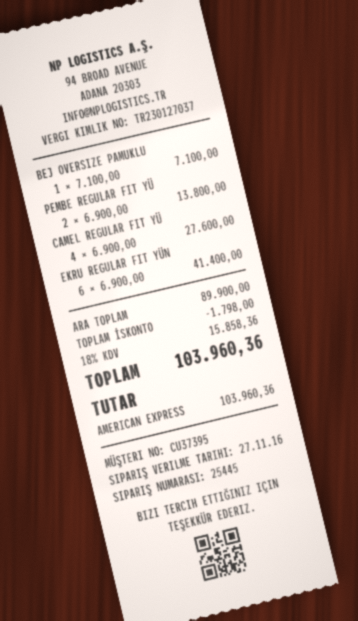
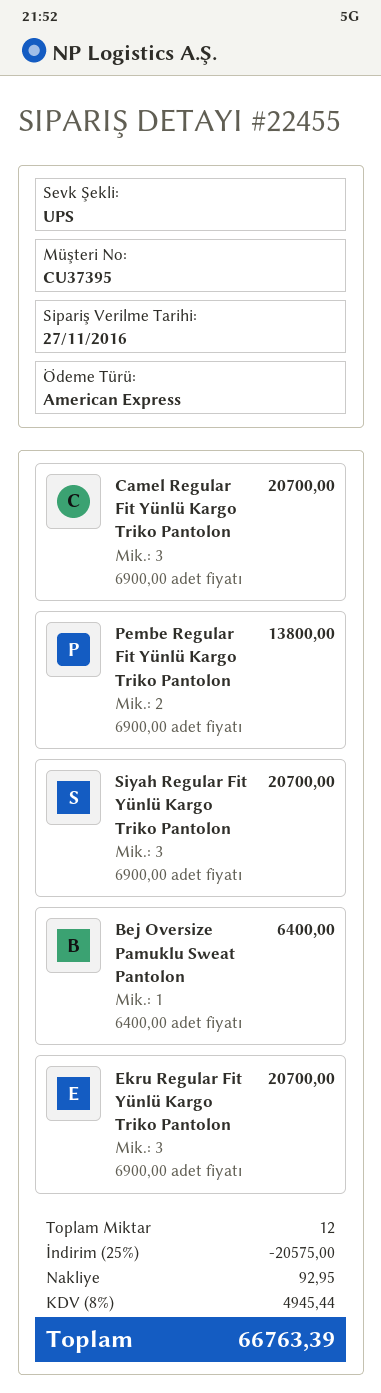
order number: 25445 -> 22455
BEJ OVERSIZE PAMUKLU: 1 x 7100.00 = 7100.00 -> 1 x 6400.00 = 6400.00
CAMEL REGULAR FIT YÜ: 4 x 6900.00 = 27600.00 -> 3 x 6900.00 = 20700.00
EKRU REGULAR FIT YÜN: 6 x 6900.00 = 41400.00 -> 3 x 6900.00 = 20700.00
Siyah Regular Fit Yünlü Kargo Triko Pantolon: none -> 3 x 6900.00 = 20700.00
discount: 1798.00 -> 20575.00
shipping: none -> 92.95
tax: 18% = 15858.36 -> 8% = 4945.44
total: 103960.36 -> 66763.39

